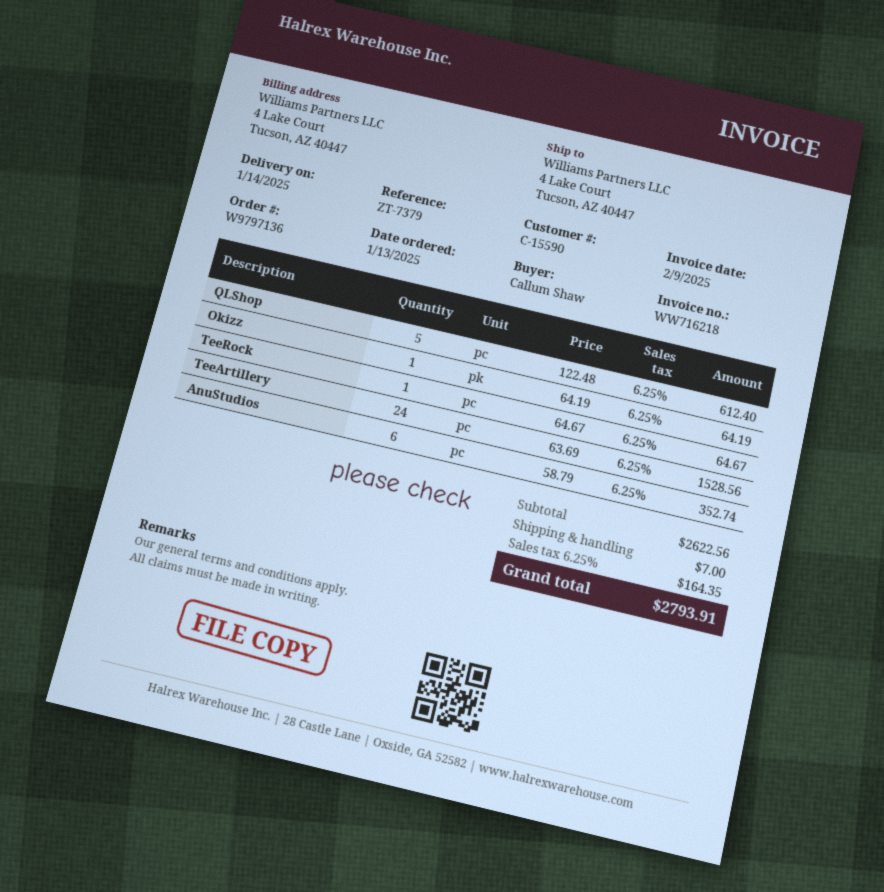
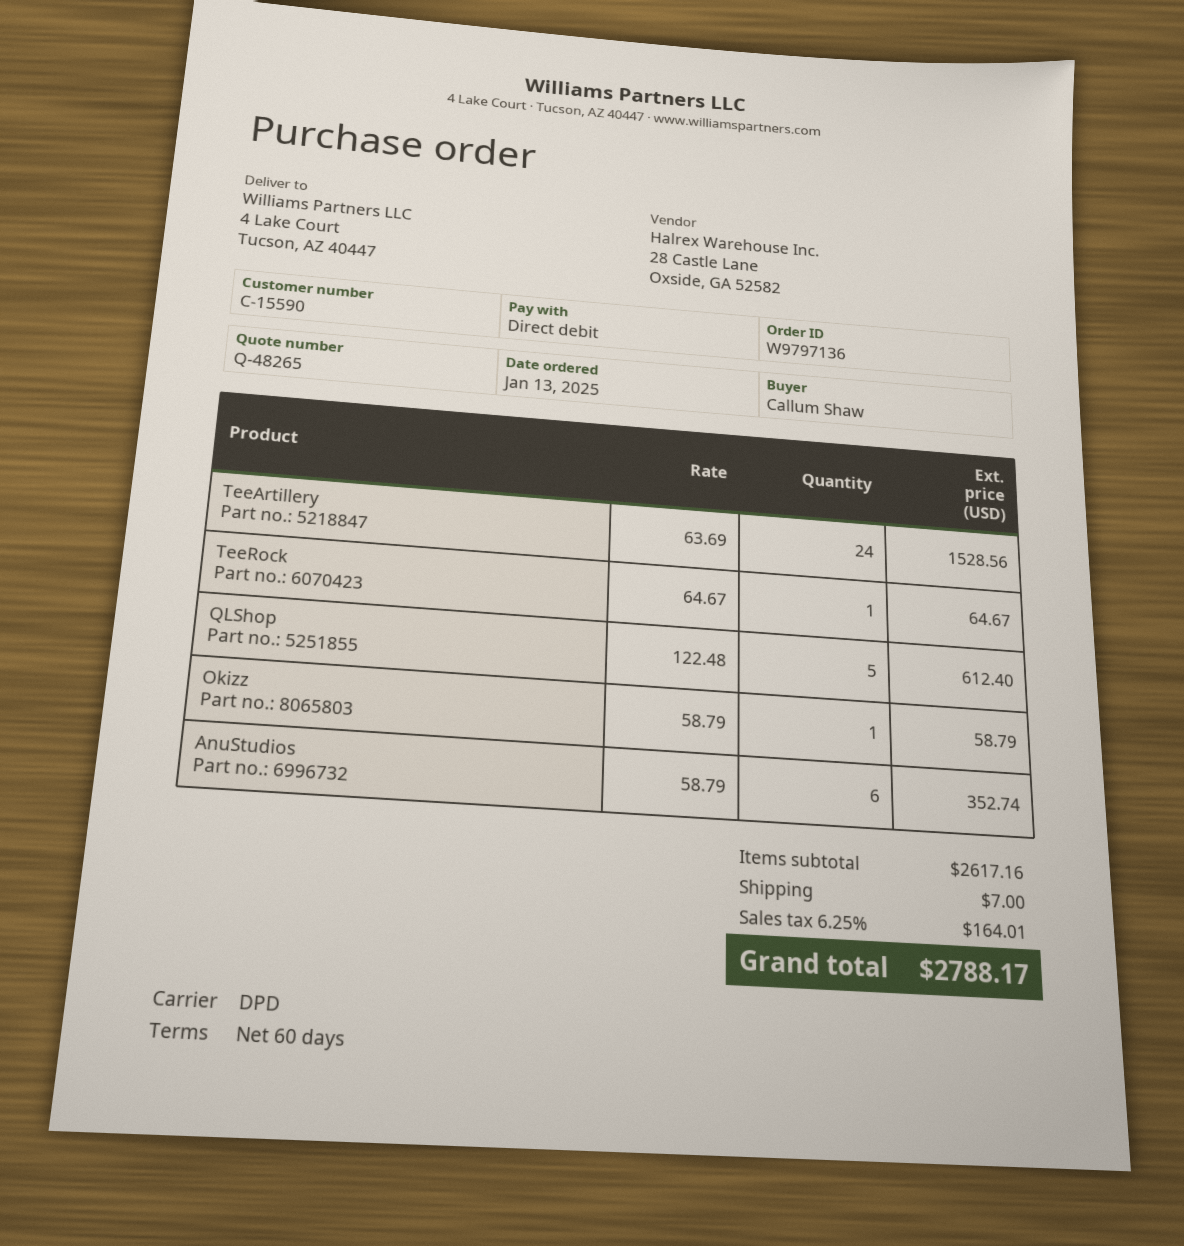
Okizz: 1 x 64.19 = 64.19 -> 1 x 58.79 = 58.79
subtotal: 2622.56 -> 2617.16
tax: 6.25% = 164.35 -> 6.25% = 164.01
total: 2793.91 -> 2788.17

